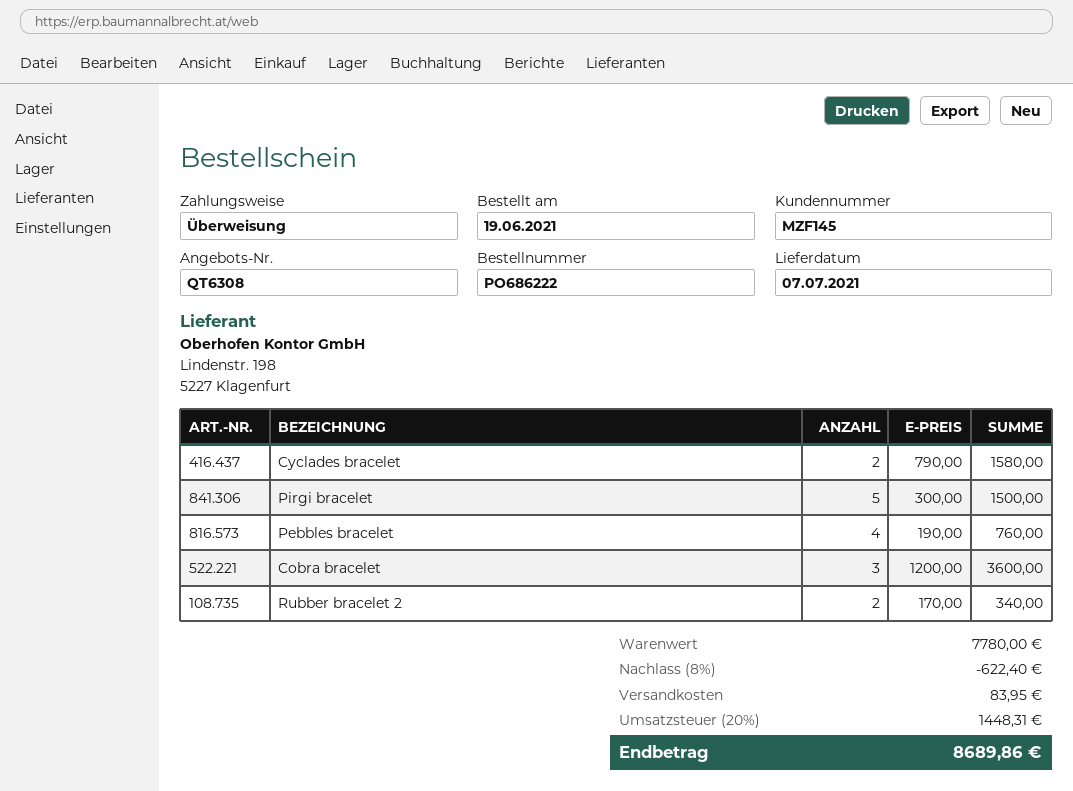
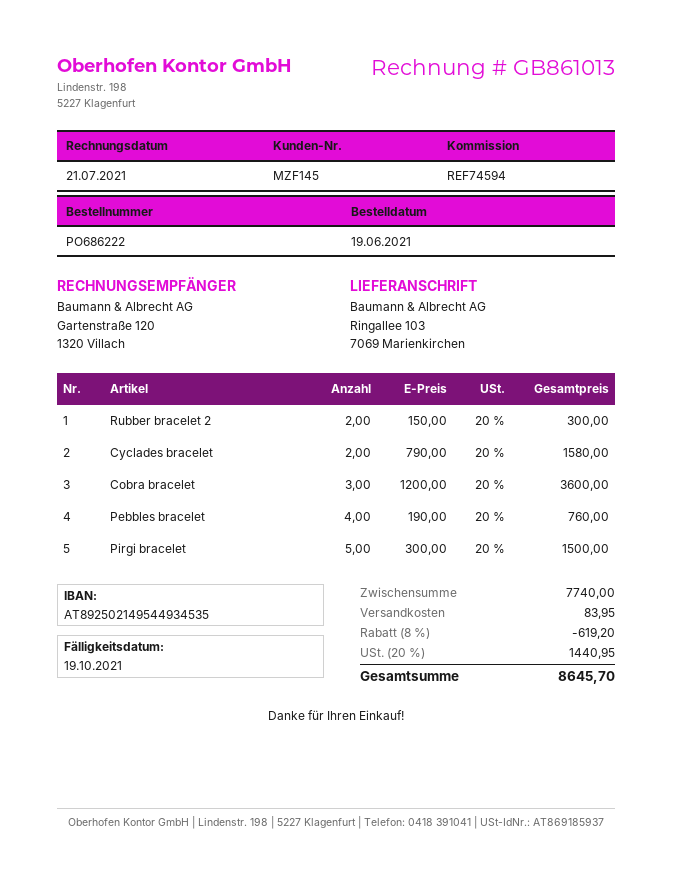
Rubber bracelet 2: 2 x 170.00 = 340.00 -> 2 x 150.00 = 300.00
subtotal: 7780.00 -> 7740.00
discount: 8% = 622.40 -> 8% = 619.20
tax: 20% = 1448.31 -> 20% = 1440.95
total: 8689.86 -> 8645.70

